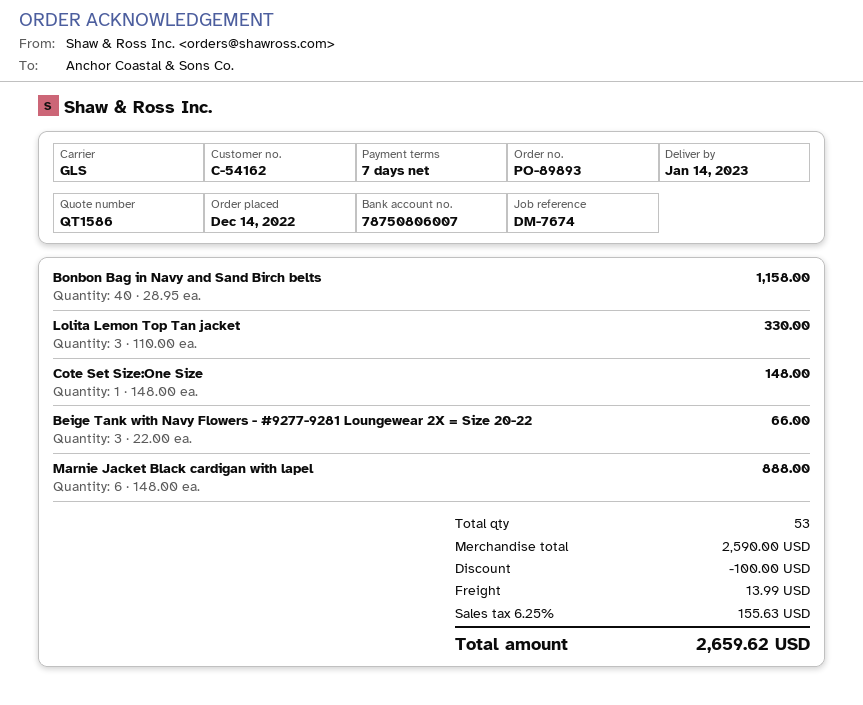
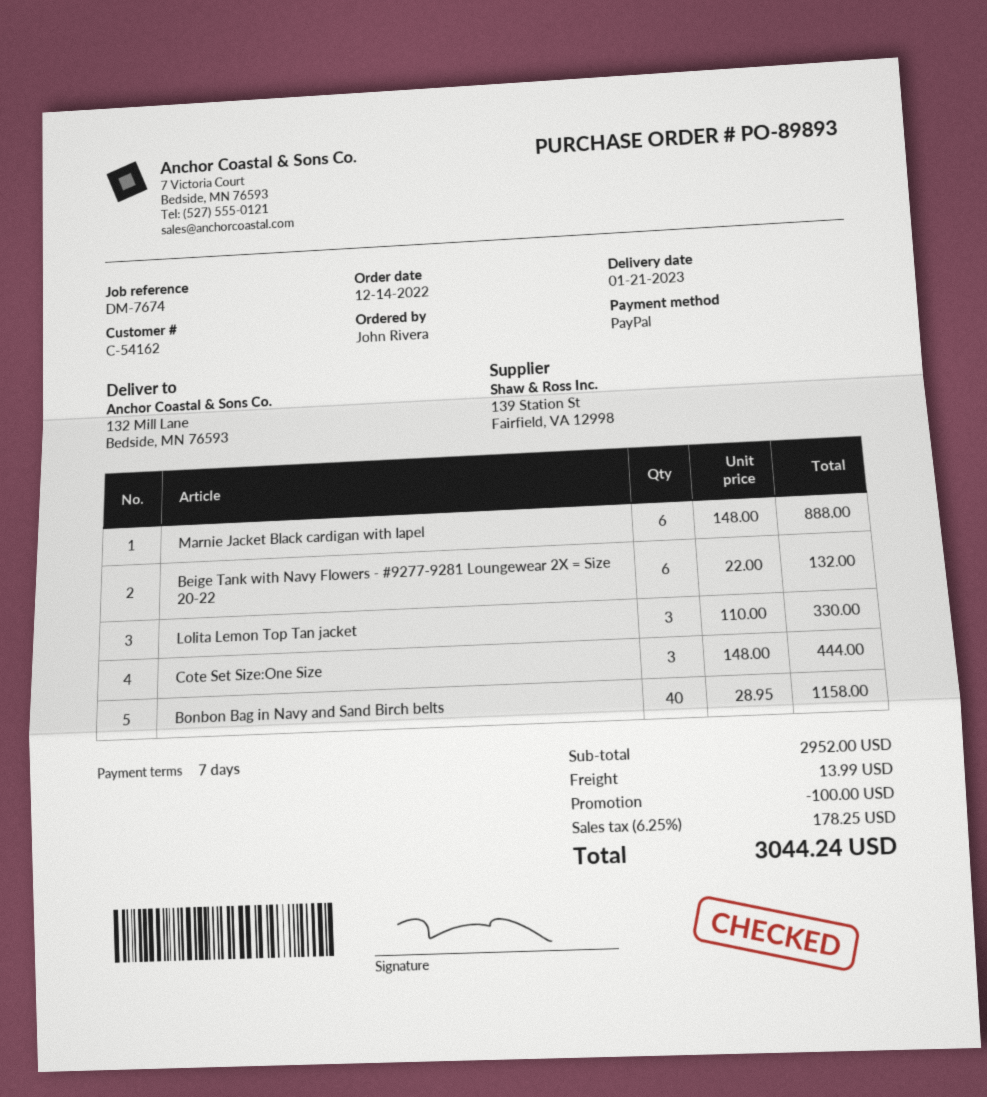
delivery date: 2023-01-14 -> 2023-01-21
Cote Set Size:One Size: 1 x 148.00 = 148.00 -> 3 x 148.00 = 444.00
Beige Tank with Navy Flowers - #9277-9281 Loungewear 2X = Size 20-22: 3 x 22.00 = 66.00 -> 6 x 22.00 = 132.00
subtotal: 2590.00 -> 2952.00
tax: 6.25% = 155.63 -> 6.25% = 178.25
total: 2659.62 -> 3044.24

